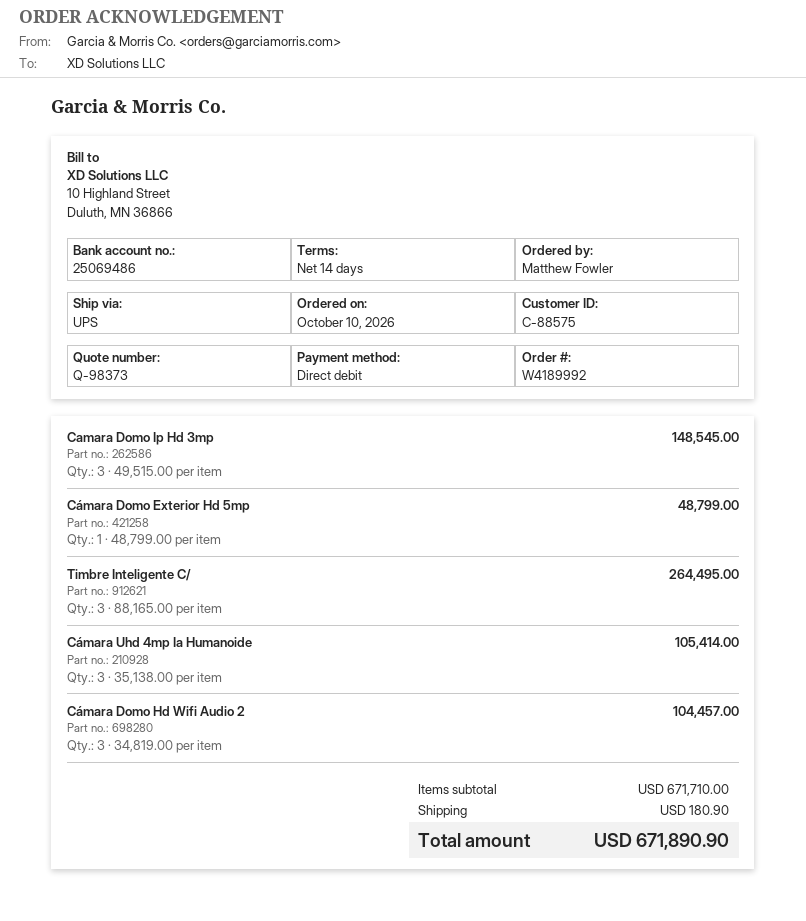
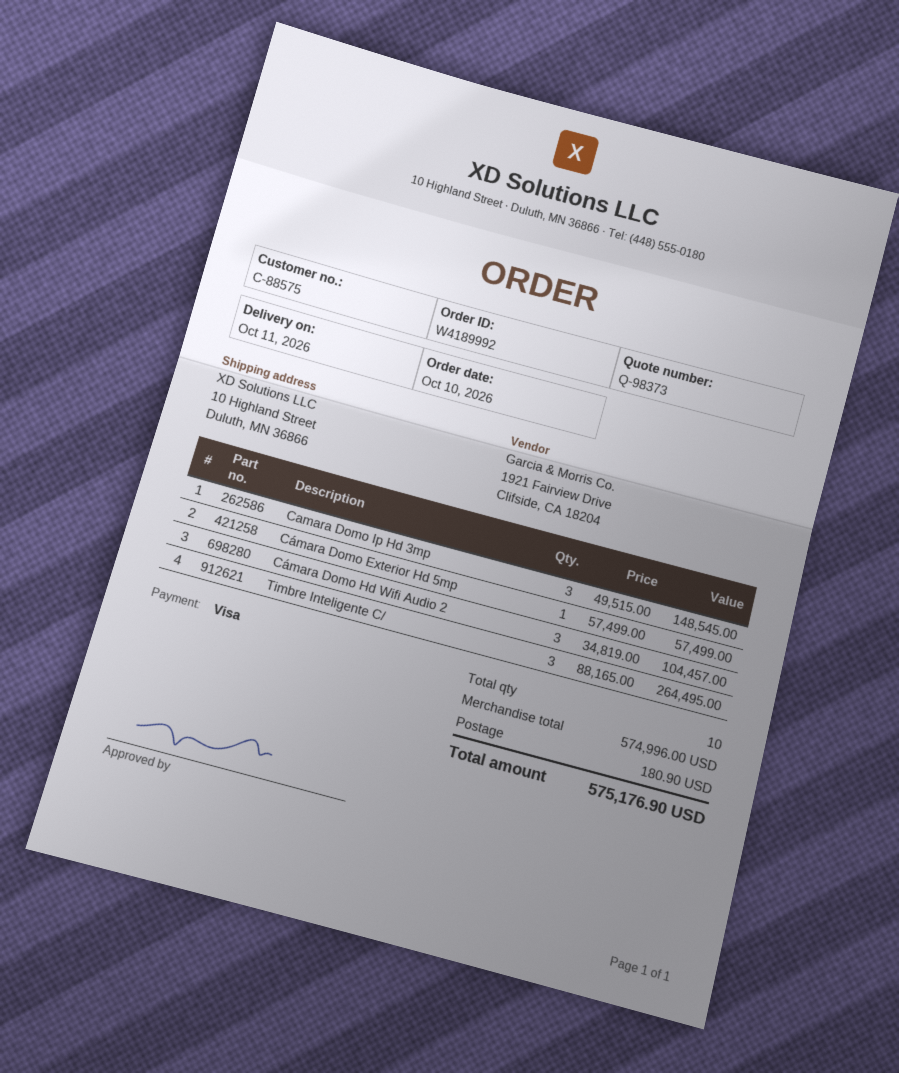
payment method: direct debit -> Visa
Cámara Domo Exterior Hd 5mp: 1 x 48799.00 = 48799.00 -> 1 x 57499.00 = 57499.00
Cámara Uhd 4mp Ia Humanoide: 3 x 35138.00 = 105414.00 -> none
subtotal: 671710.00 -> 574996.00
total: 671890.90 -> 575176.90

